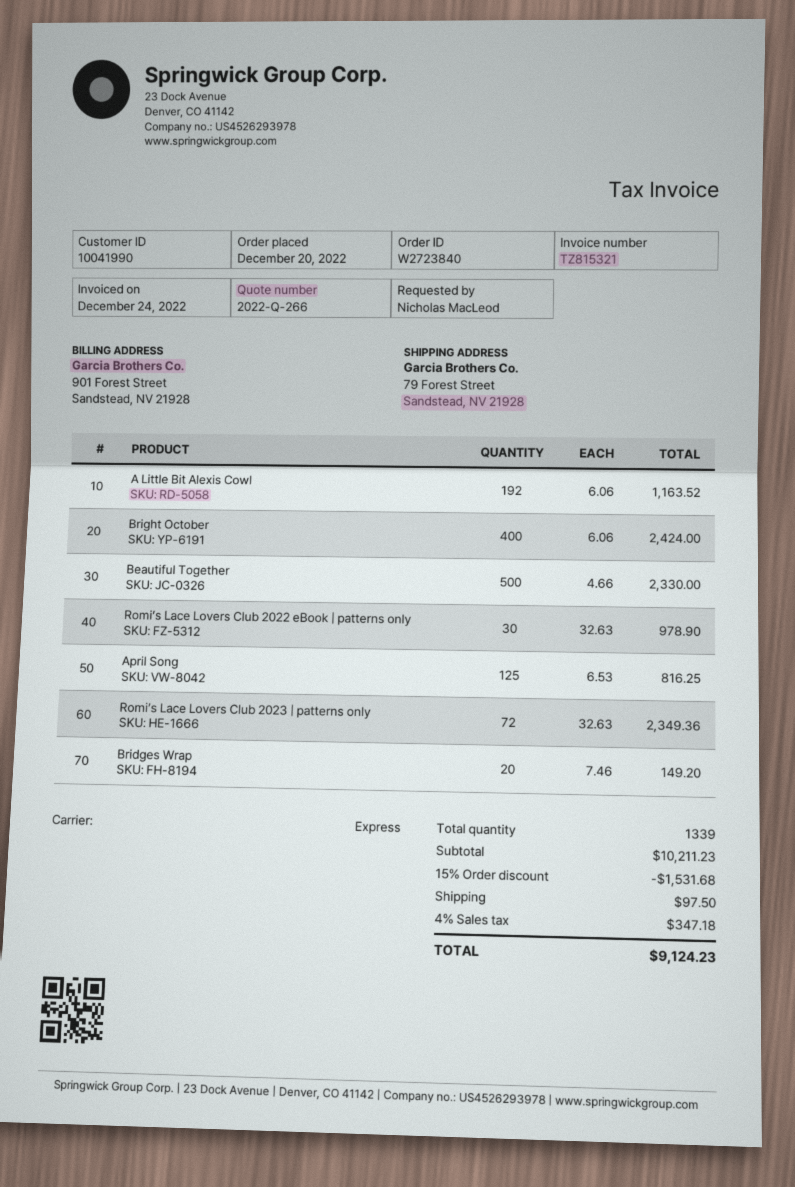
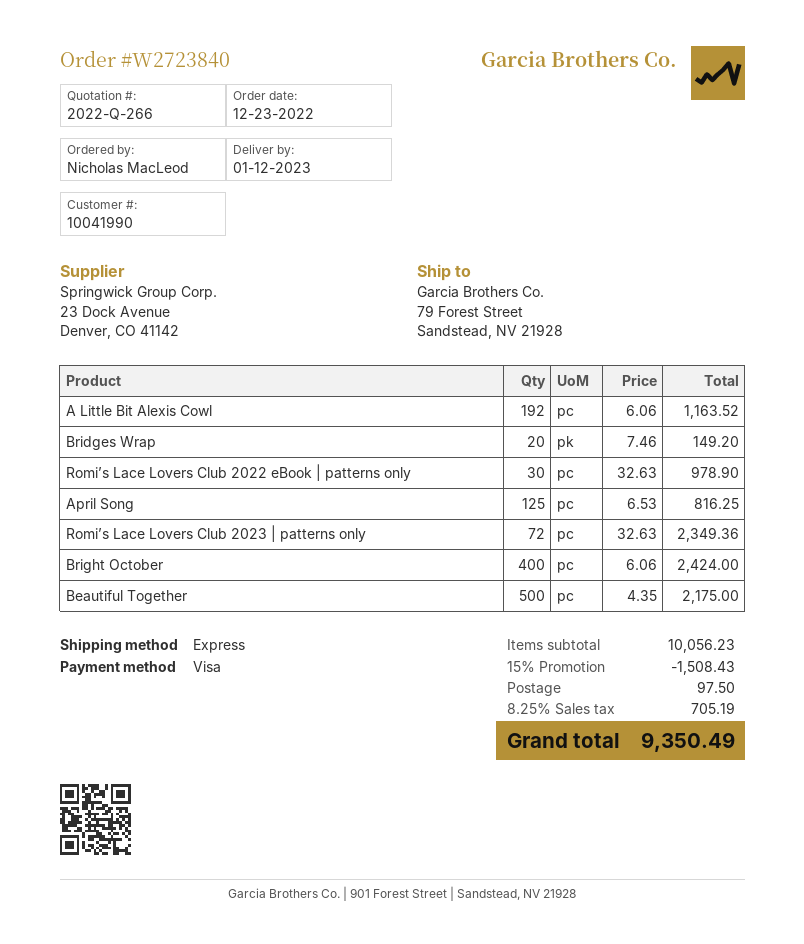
order date: 2022-12-20 -> 2022-12-23
Beautiful Together: 500 x 4.66 = 2330.00 -> 500 x 4.35 = 2175.00
subtotal: 10211.23 -> 10056.23
discount: 15% = 1531.68 -> 15% = 1508.43
tax: 4% = 347.18 -> 8.25% = 705.19
total: 9124.23 -> 9350.49

